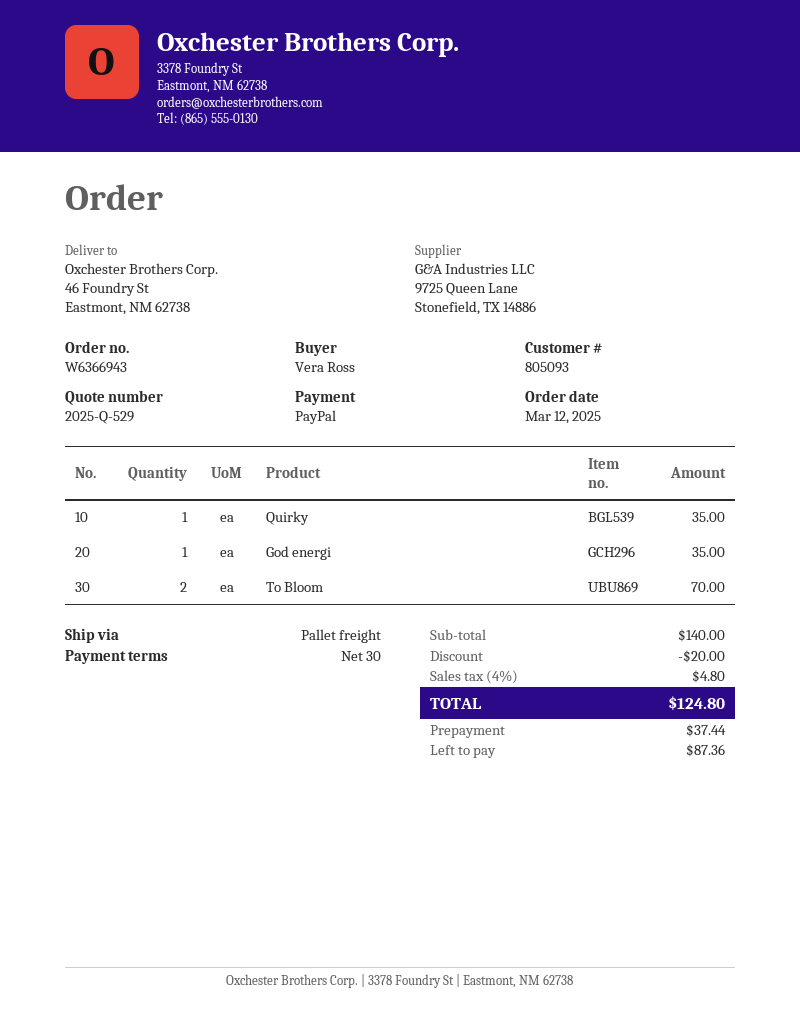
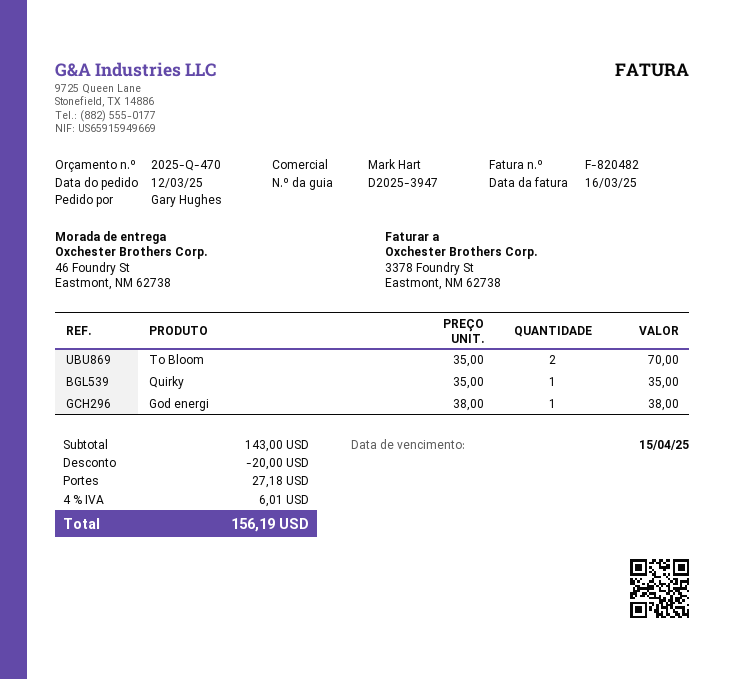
quote number: 2025-Q-529 -> 2025-Q-470
ordered by: Vera Ross -> Gary Hughes
God energi: 1 for 35.00 -> 1 for 38.00
subtotal: 140.00 -> 143.00
shipping: none -> 27.18
tax: 4% = 4.80 -> 4% = 6.01
total: 124.80 -> 156.19

